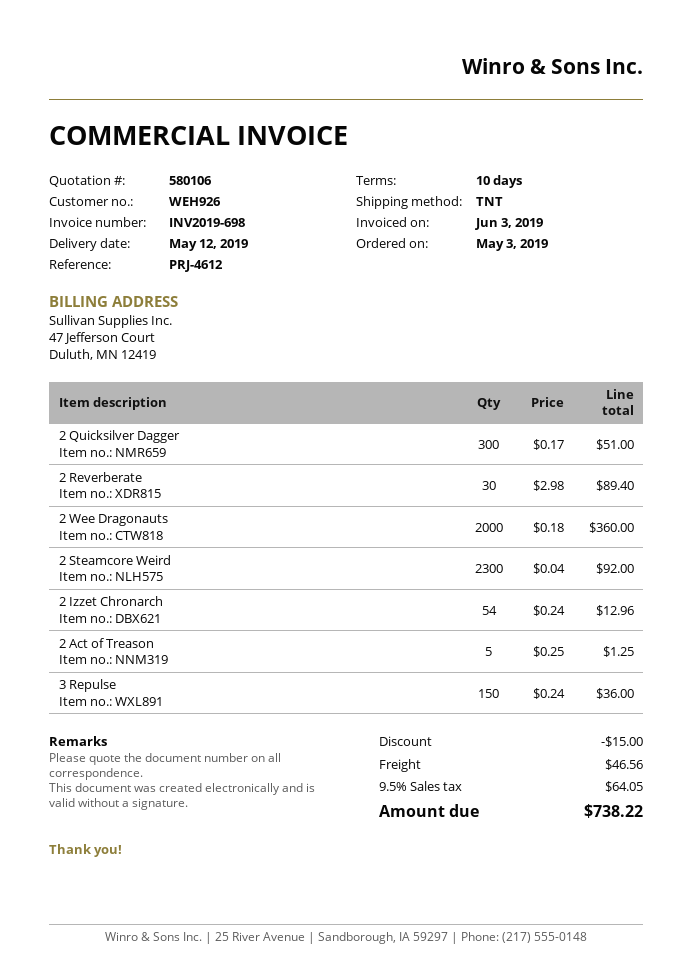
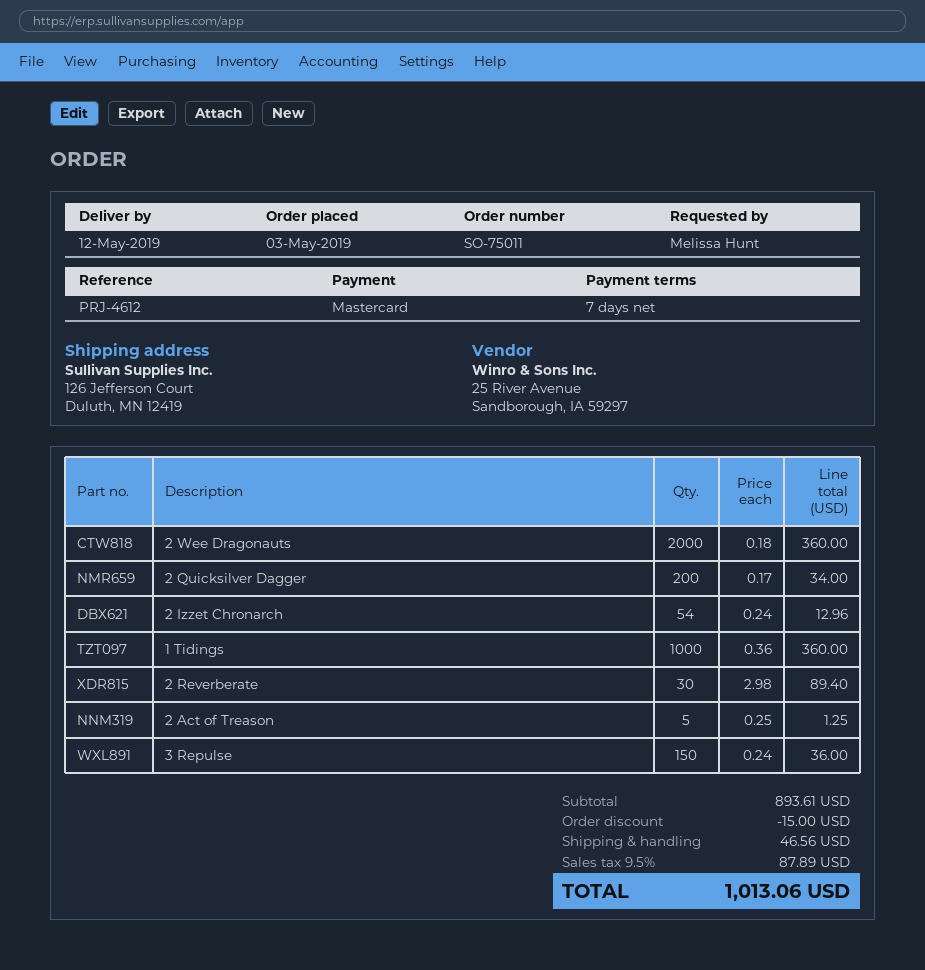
payment terms: 10 days -> 7 days
2 Quicksilver Dagger: 300 x 0.17 = 51.00 -> 200 x 0.17 = 34.00
2 Steamcore Weird: 2300 x 0.04 = 92.00 -> none
1 Tidings: none -> 1000 x 0.36 = 360.00
tax: 9.5% = 64.05 -> 9.5% = 87.89
total: 738.22 -> 1013.06

